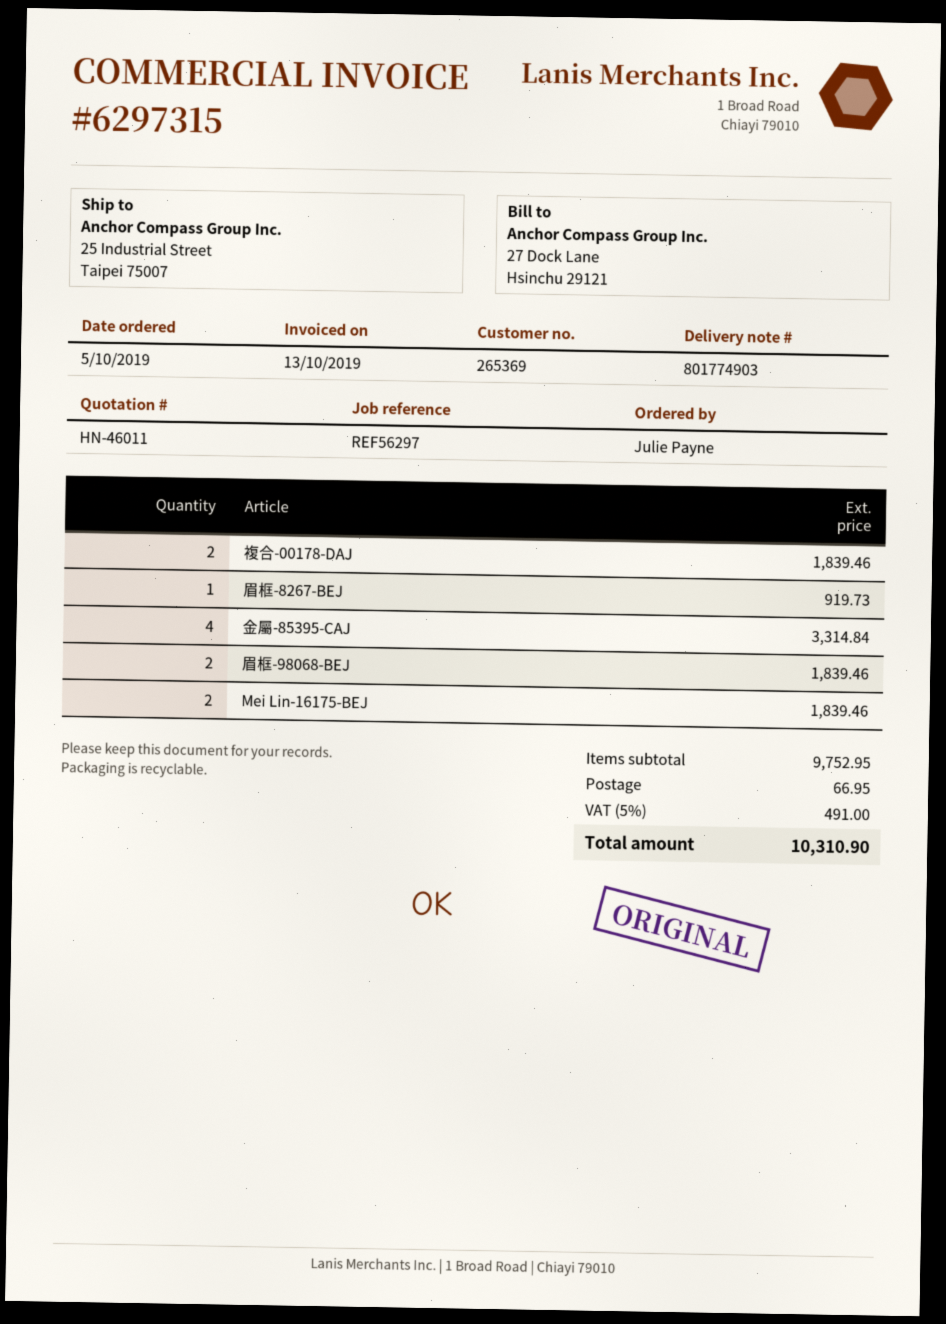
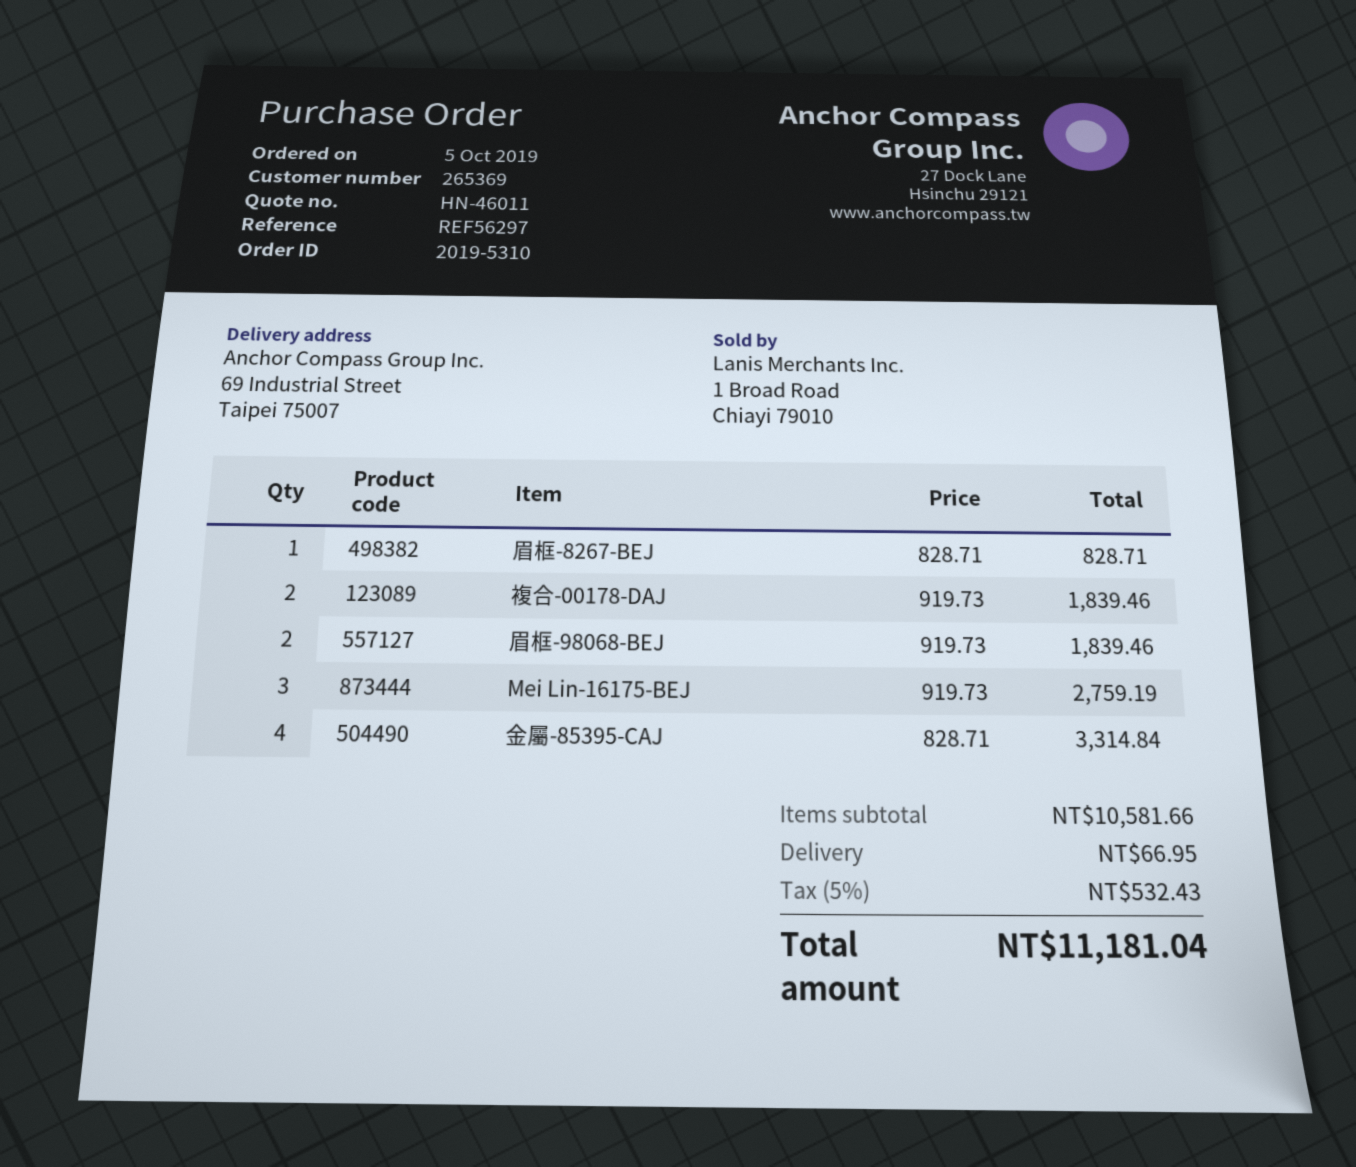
ship to: 25 Industrial Street, Taipei 75007 -> 69 Industrial Street, Taipei 75007
眉框-8267-BEJ: 1 for 919.73 -> 1 for 828.71
Mei Lin-16175-BEJ: 2 for 1839.46 -> 3 for 2759.19
subtotal: 9752.95 -> 10581.66
tax: 5% = 491.00 -> 5% = 532.43
total: 10310.90 -> 11181.04

